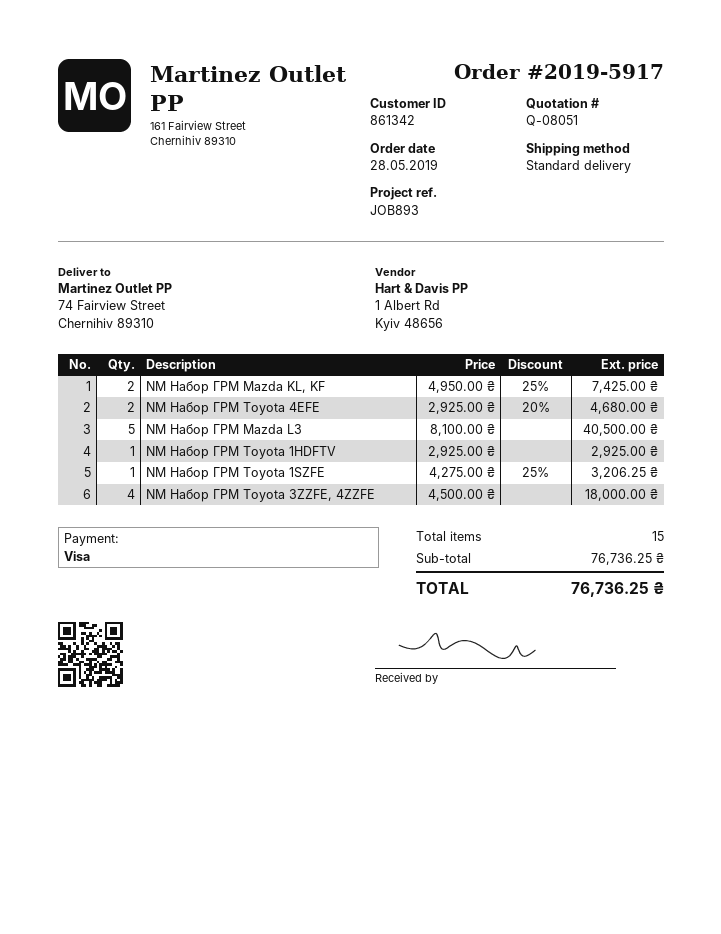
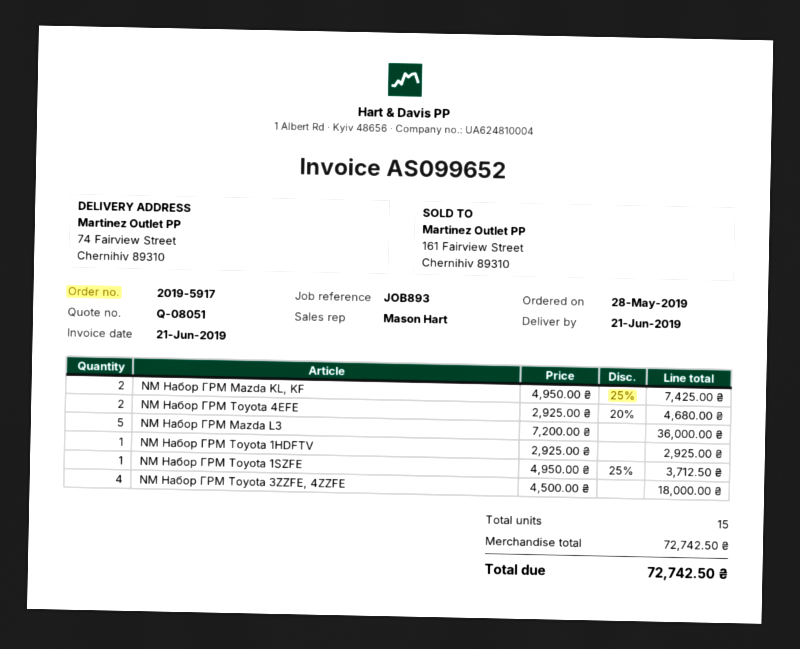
NM Набор ГРМ Mazda L3: 5 x 8100.00 = 40500.00 -> 5 x 7200.00 = 36000.00
NM Набор ГРМ Toyota 1SZFE: 1 x 4275.00 - 25% = 3206.25 -> 1 x 4950.00 - 25% = 3712.50
subtotal: 76736.25 -> 72742.50
total: 76736.25 -> 72742.50

